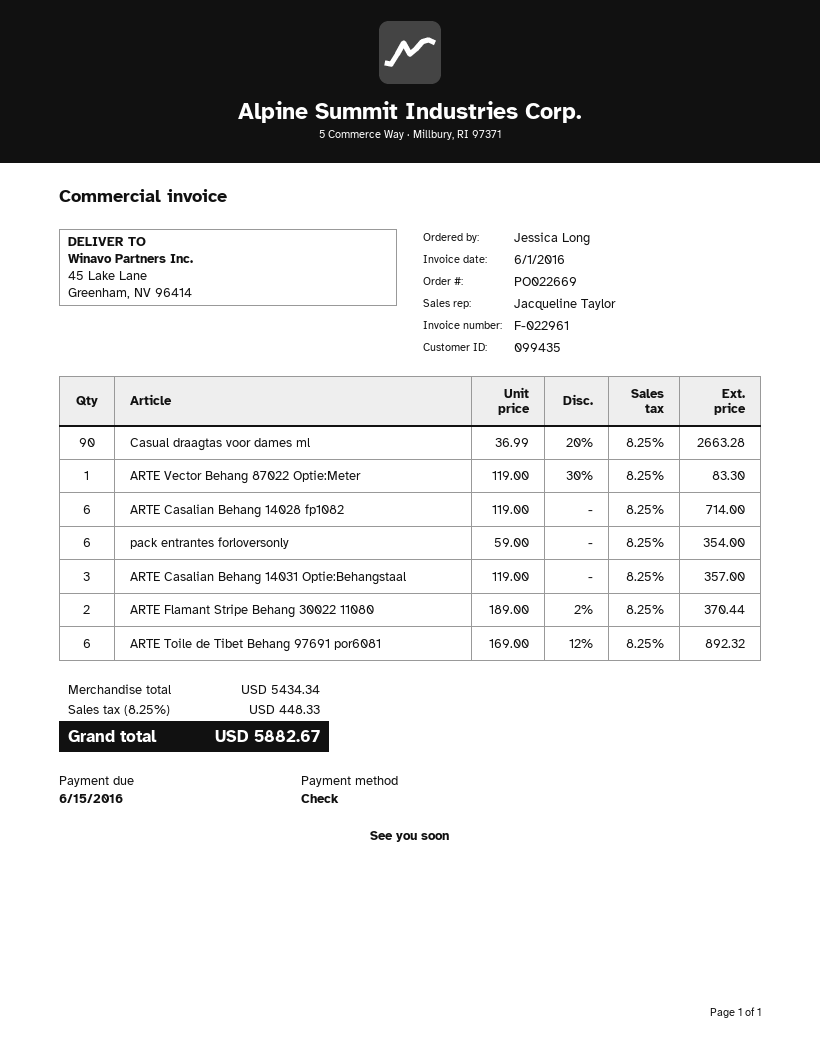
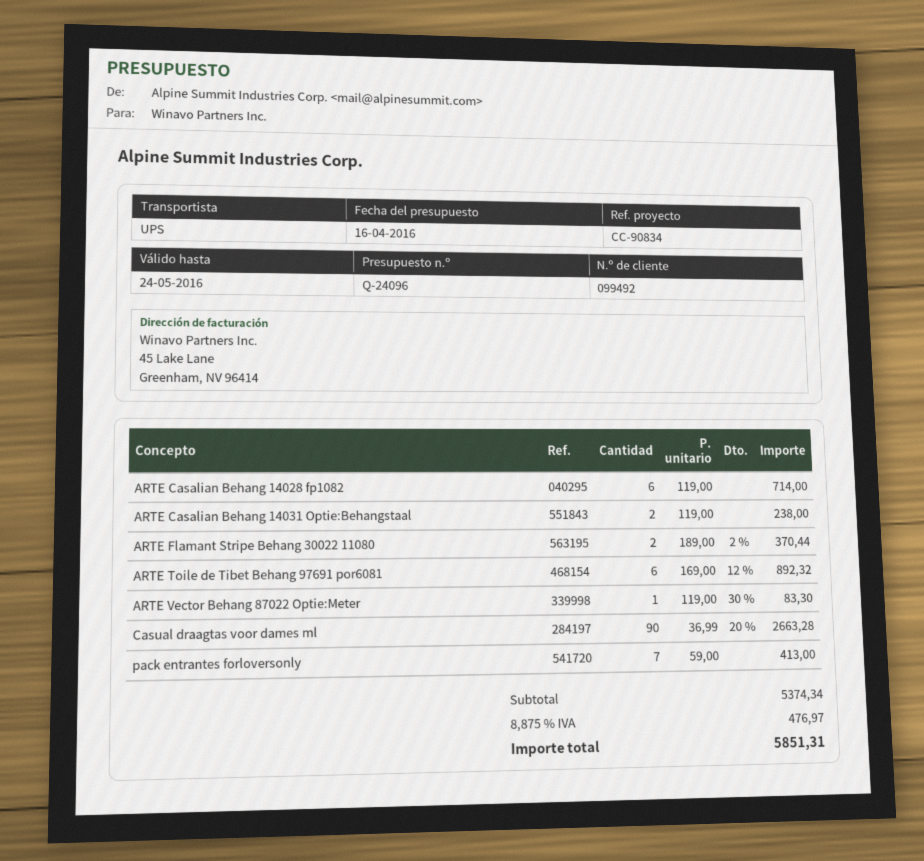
customer number: 099435 -> 099492
pack entrantes forloversonly: 6 x 59.00 = 354.00 -> 7 x 59.00 = 413.00
ARTE Casalian Behang 14031 Optie:Behangstaal: 3 x 119.00 = 357.00 -> 2 x 119.00 = 238.00
subtotal: 5434.34 -> 5374.34
tax: 8.25% = 448.33 -> 8.875% = 476.97
total: 5882.67 -> 5851.31

